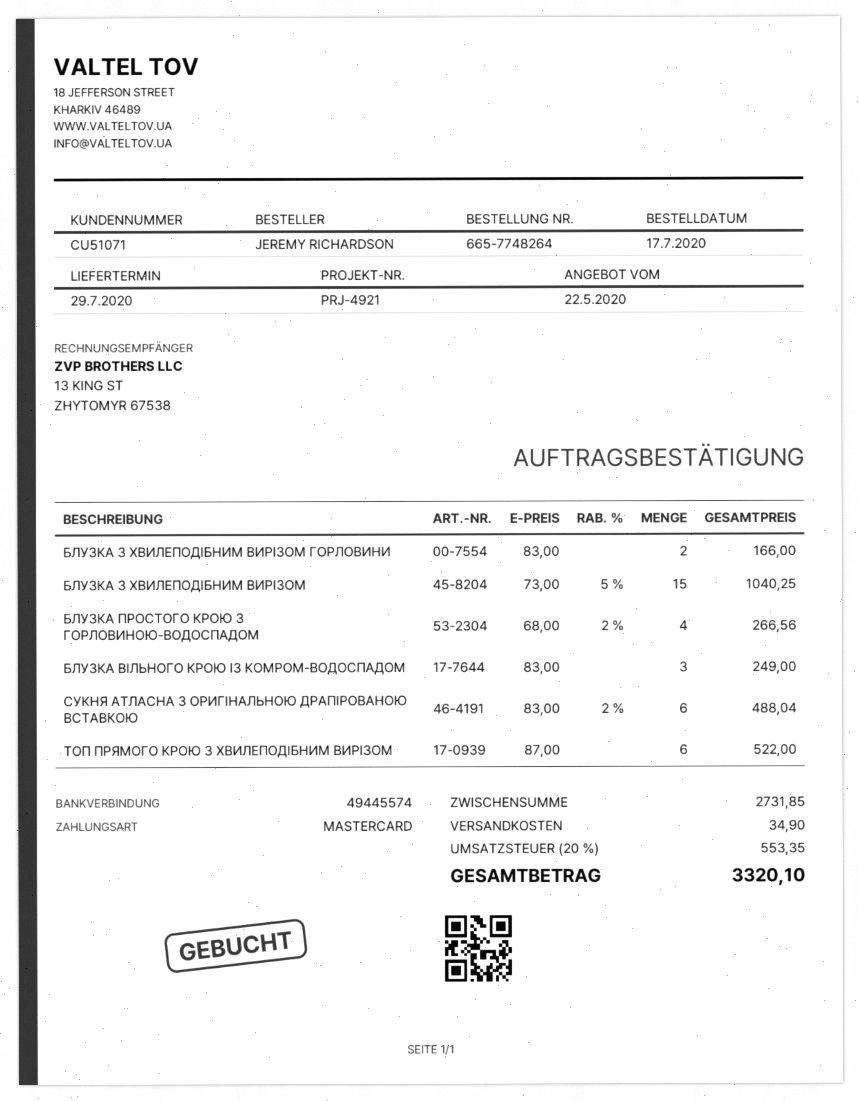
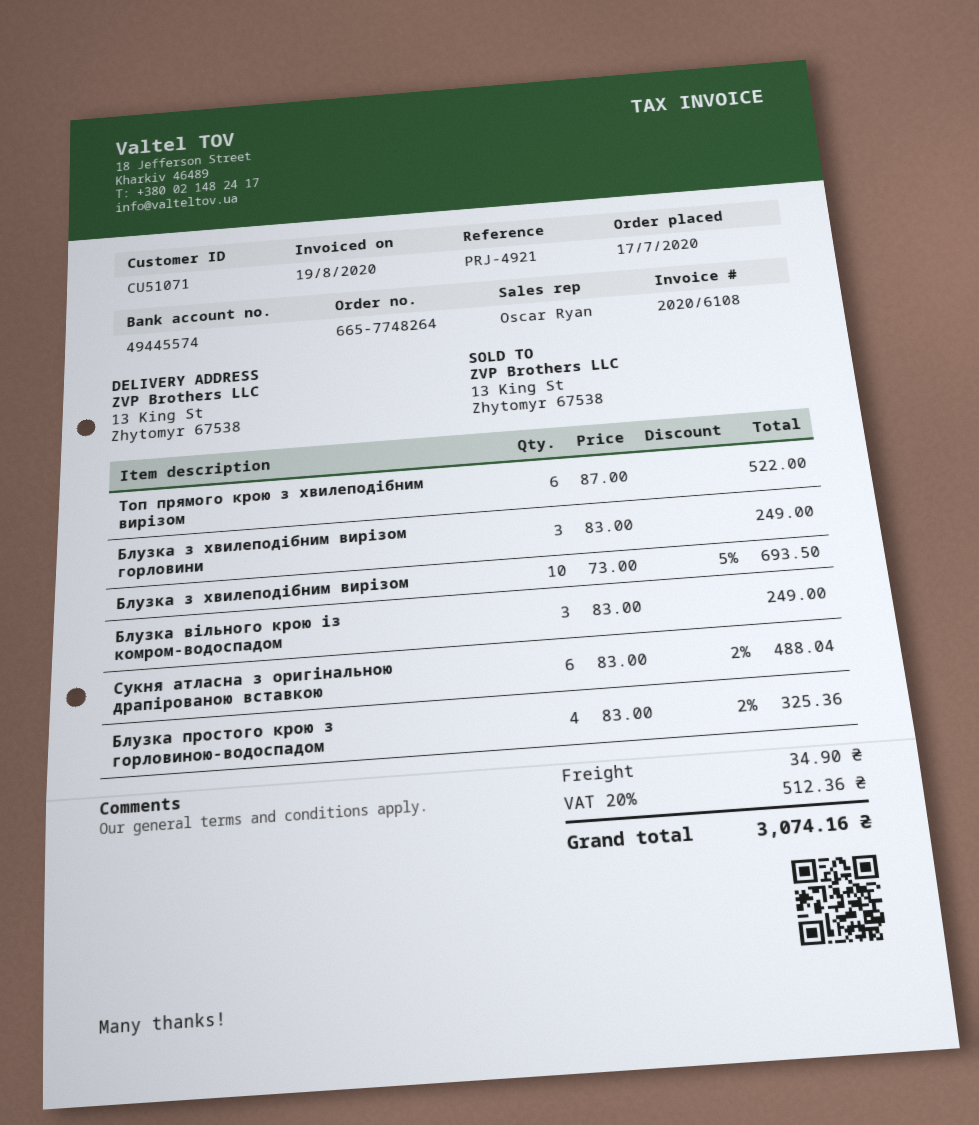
БЛУЗКА З ХВИЛЕПОДІБНИМ ВИРІЗОМ ГОРЛОВИНИ: 2 x 83.00 = 166.00 -> 3 x 83.00 = 249.00
БЛУЗКА З ХВИЛЕПОДІБНИМ ВИРІЗОМ: 15 x 73.00 - 5% = 1040.25 -> 10 x 73.00 - 5% = 693.50
БЛУЗКА ПРОСТОГО КРОЮ З ГОРЛОВИНОЮ-ВОДОСПАДОМ: 4 x 68.00 - 2% = 266.56 -> 4 x 83.00 - 2% = 325.36
tax: 20% = 553.35 -> 20% = 512.36
total: 3320.10 -> 3074.16

